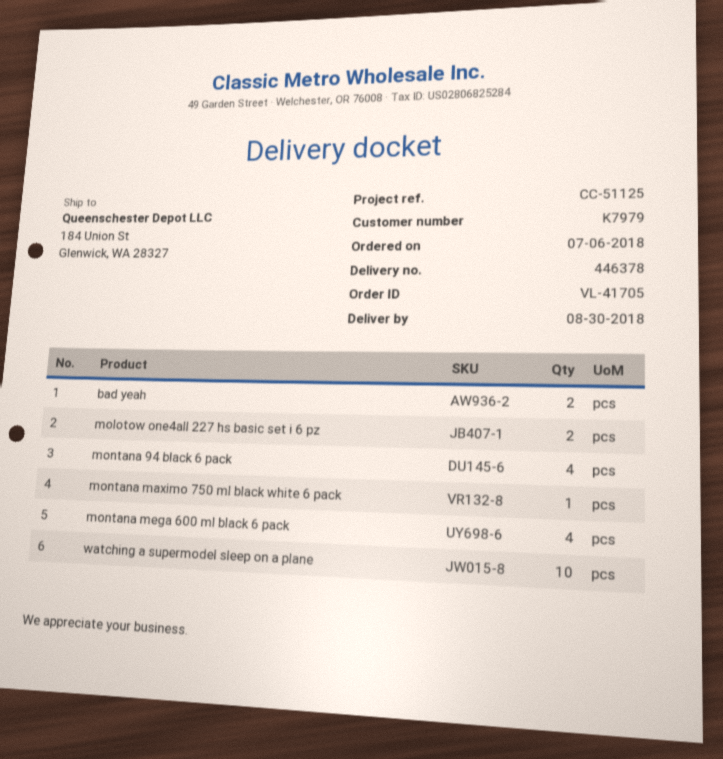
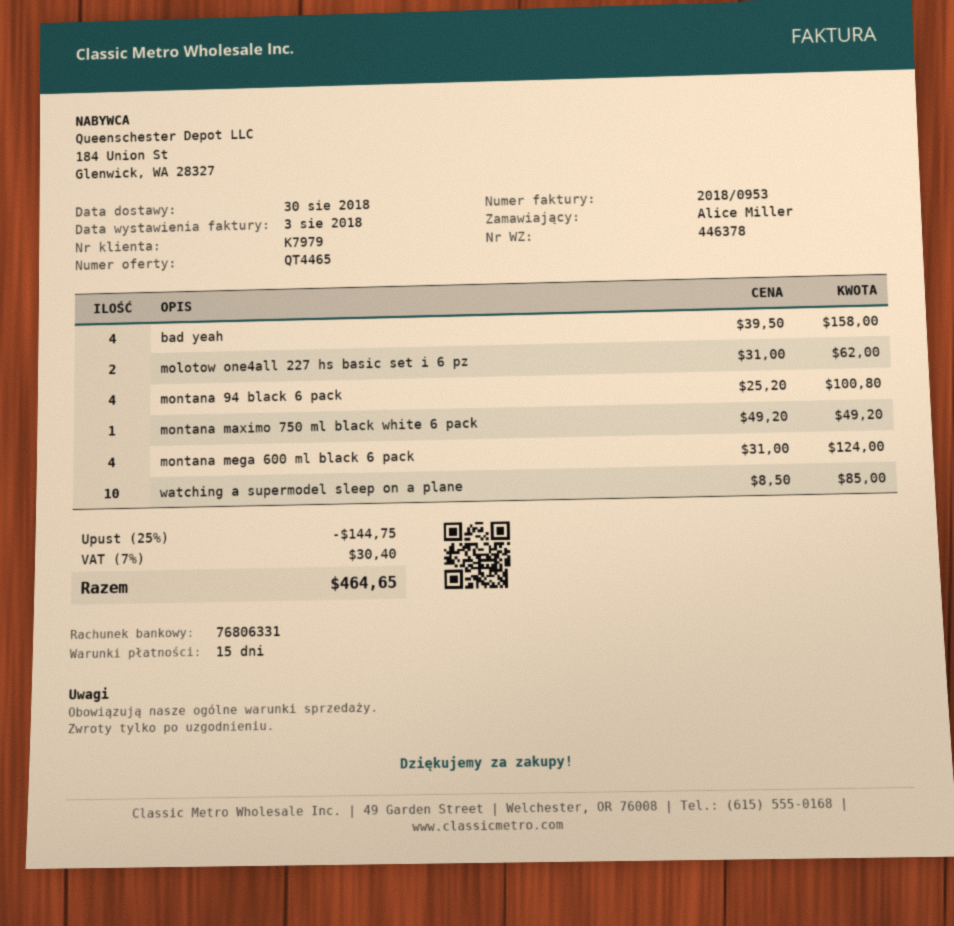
bad yeah: 2 -> 4

